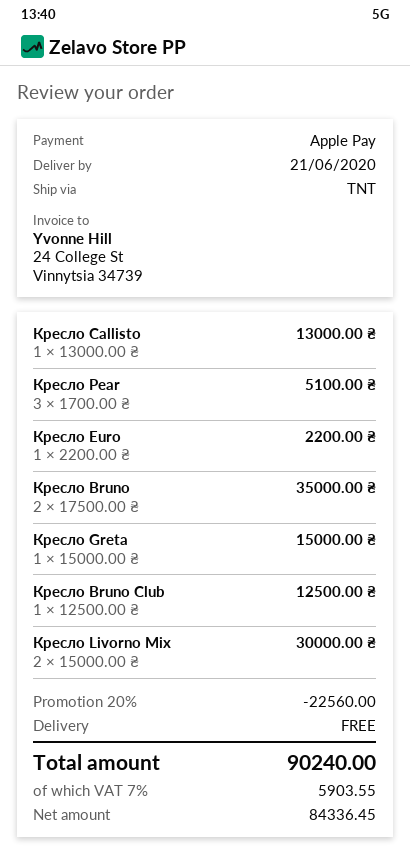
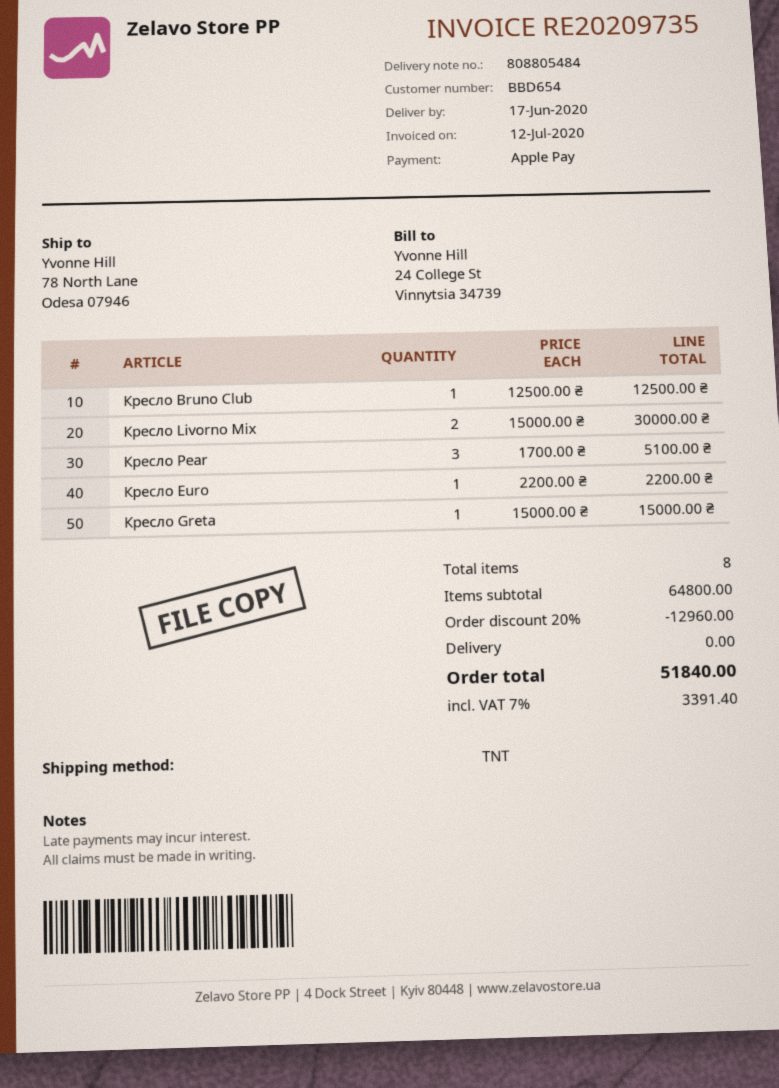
delivery date: 2020-06-21 -> 2020-06-17
Кресло Callisto: 1 x 13000.00 = 13000.00 -> none
Кресло Bruno: 2 x 17500.00 = 35000.00 -> none
discount: 20% = 22560.00 -> 20% = 12960.00
tax: 7% = 5903.55 -> 7% = 3391.40
total: 90240.00 -> 51840.00

